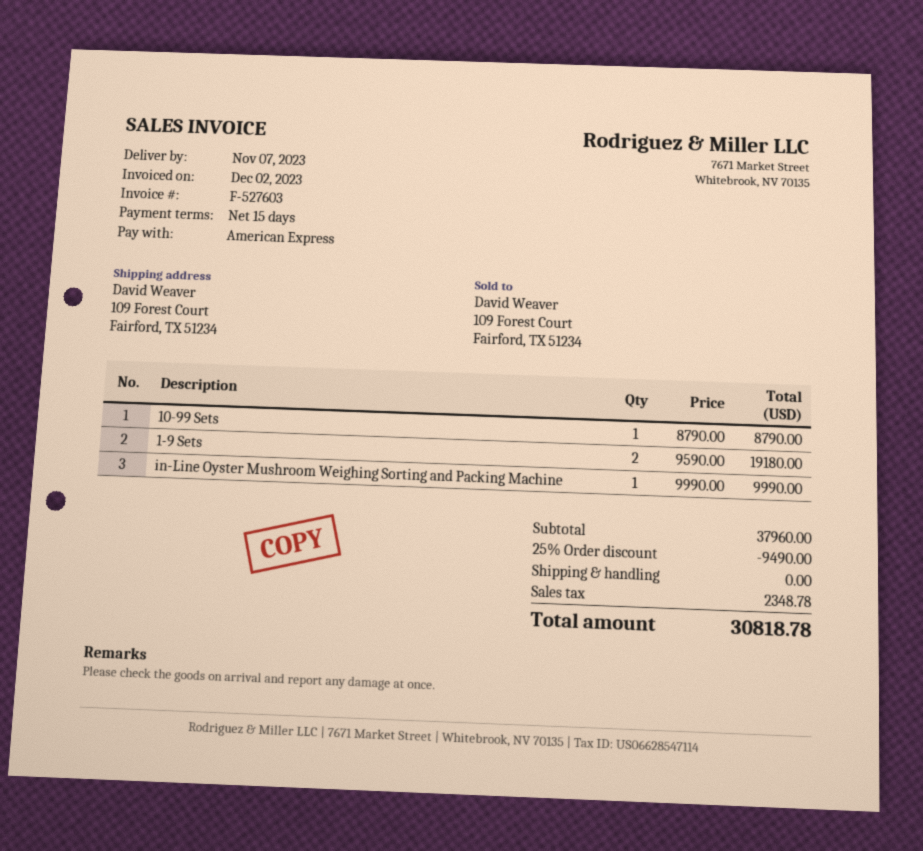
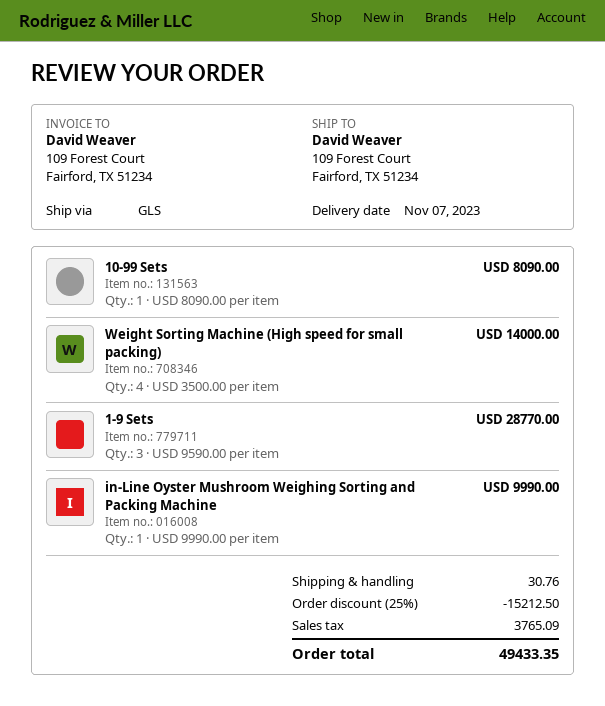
10-99 Sets: 1 x 8790.00 = 8790.00 -> 1 x 8090.00 = 8090.00
1-9 Sets: 2 x 9590.00 = 19180.00 -> 3 x 9590.00 = 28770.00
Weight Sorting Machine (High speed for small packing): none -> 4 x 3500.00 = 14000.00
discount: 25% = 9490.00 -> 25% = 15212.50
shipping: 0.00 -> 30.76
tax: 2348.78 -> 3765.09
total: 30818.78 -> 49433.35

